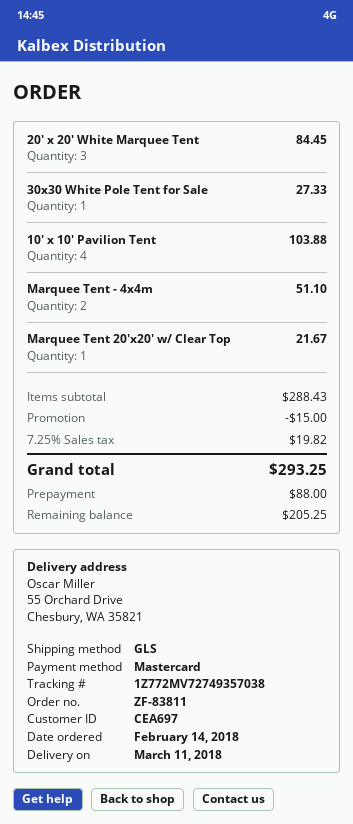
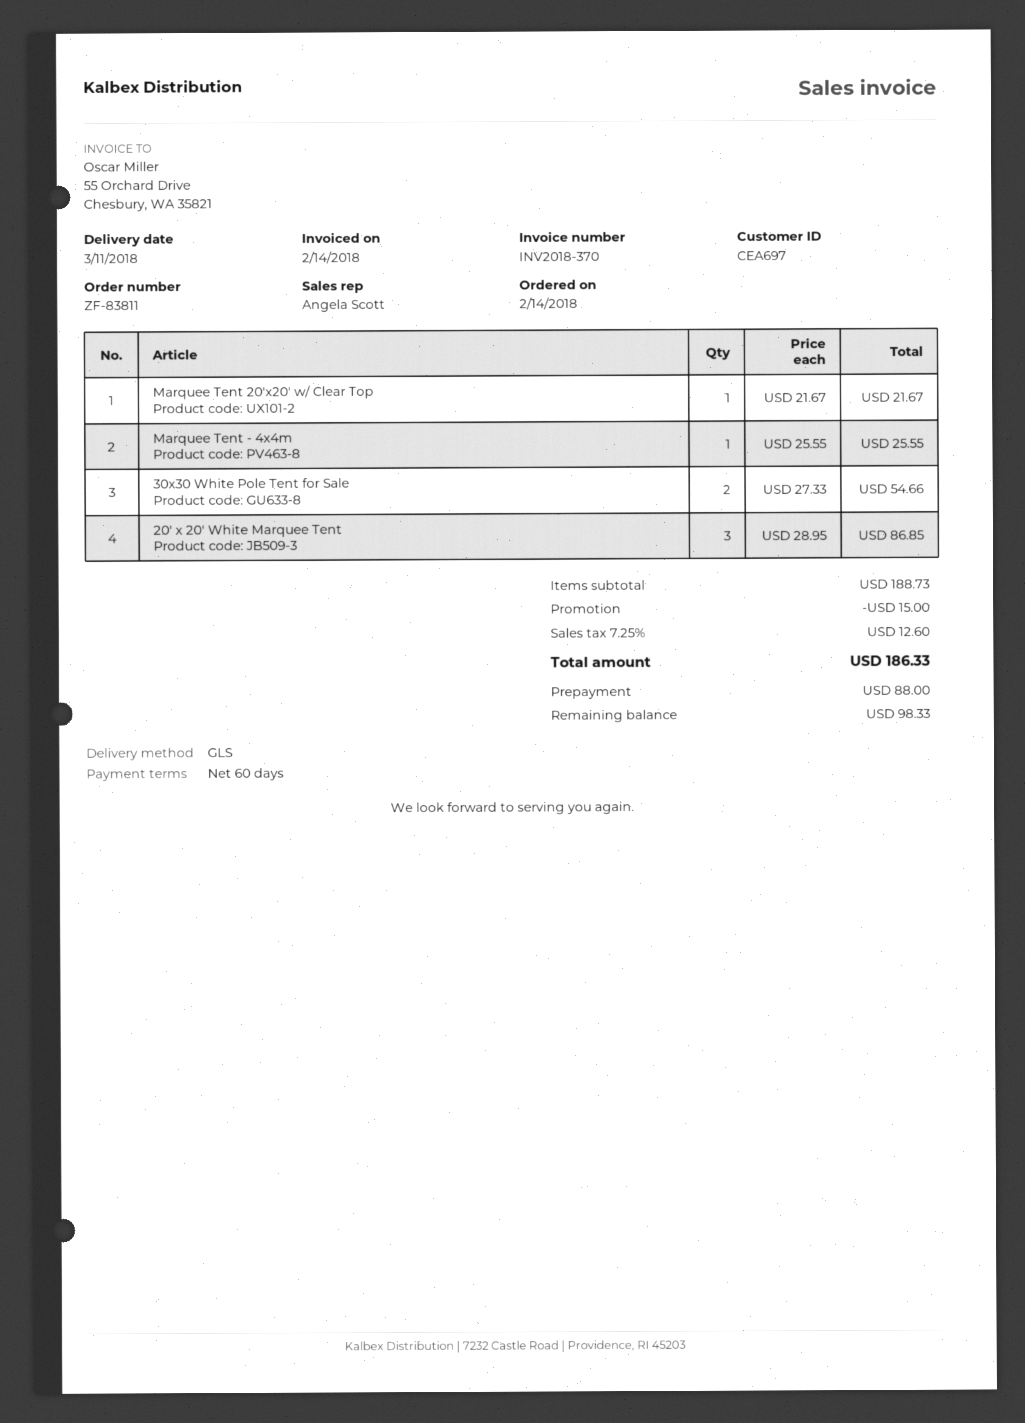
20' x 20' White Marquee Tent: 3 for 84.45 -> 3 for 86.85
30x30 White Pole Tent for Sale: 1 for 27.33 -> 2 for 54.66
10' x 10' Pavilion Tent: 4 for 103.88 -> none
Marquee Tent - 4x4m: 2 for 51.10 -> 1 for 25.55
subtotal: 288.43 -> 188.73
tax: 7.25% = 19.82 -> 7.25% = 12.60
total: 293.25 -> 186.33
balance: 205.25 -> 98.33

